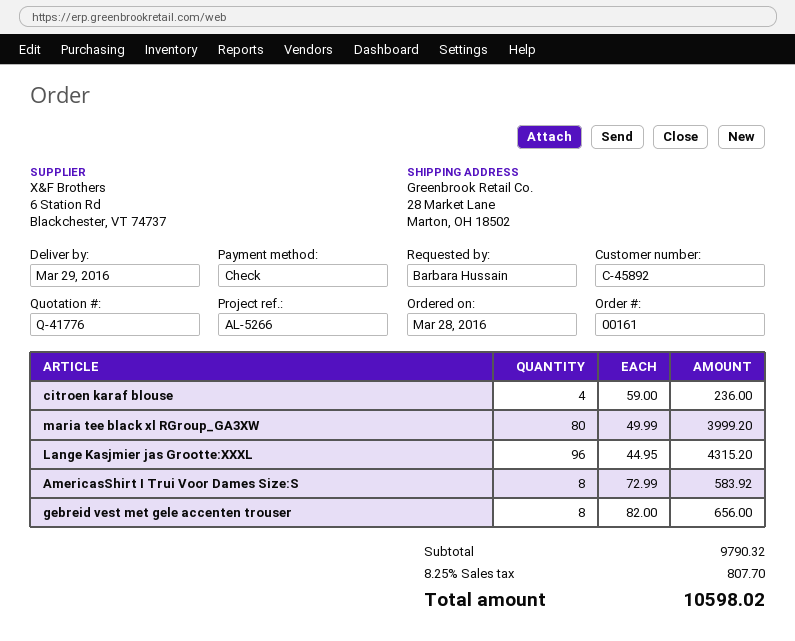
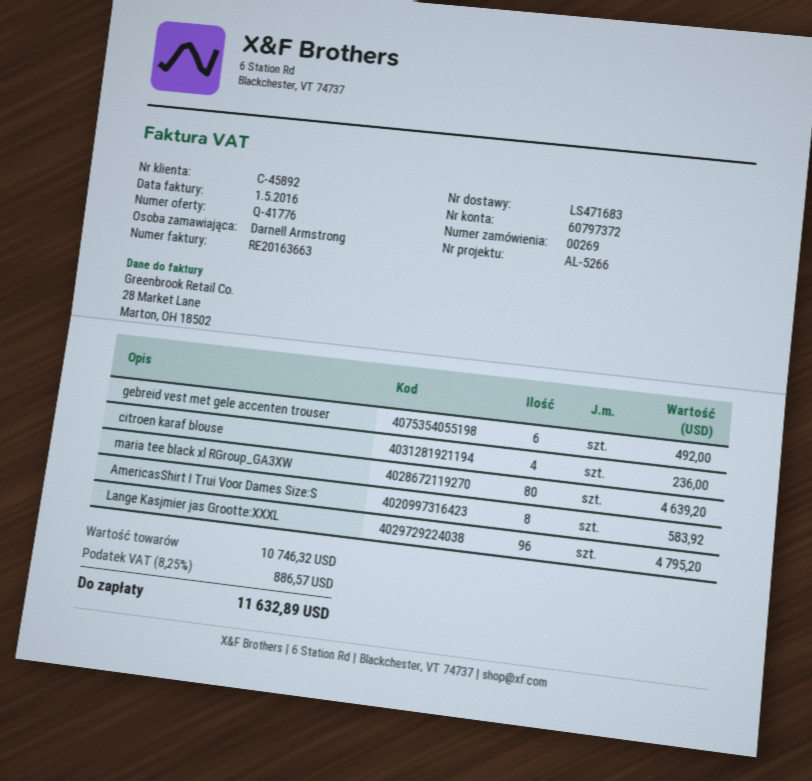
order number: 00161 -> 00269
ordered by: Barbara Hussain -> Darnell Armstrong
maria tee black xl RGroup_GA3XW: 80 for 3999.20 -> 80 for 4639.20
Lange Kasjmier jas Grootte:XXXL: 96 for 4315.20 -> 96 for 4795.20
gebreid vest met gele accenten trouser: 8 for 656.00 -> 6 for 492.00
subtotal: 9790.32 -> 10746.32
tax: 8.25% = 807.70 -> 8.25% = 886.57
total: 10598.02 -> 11632.89

